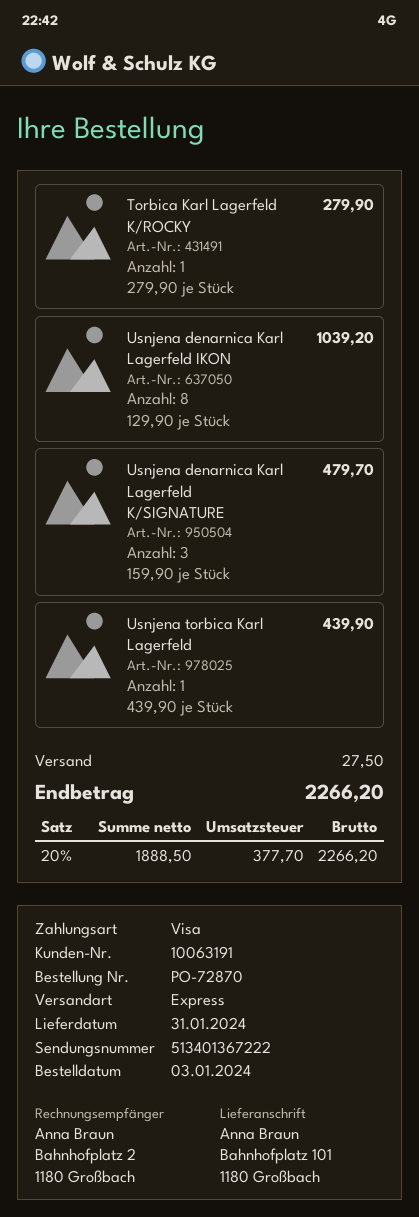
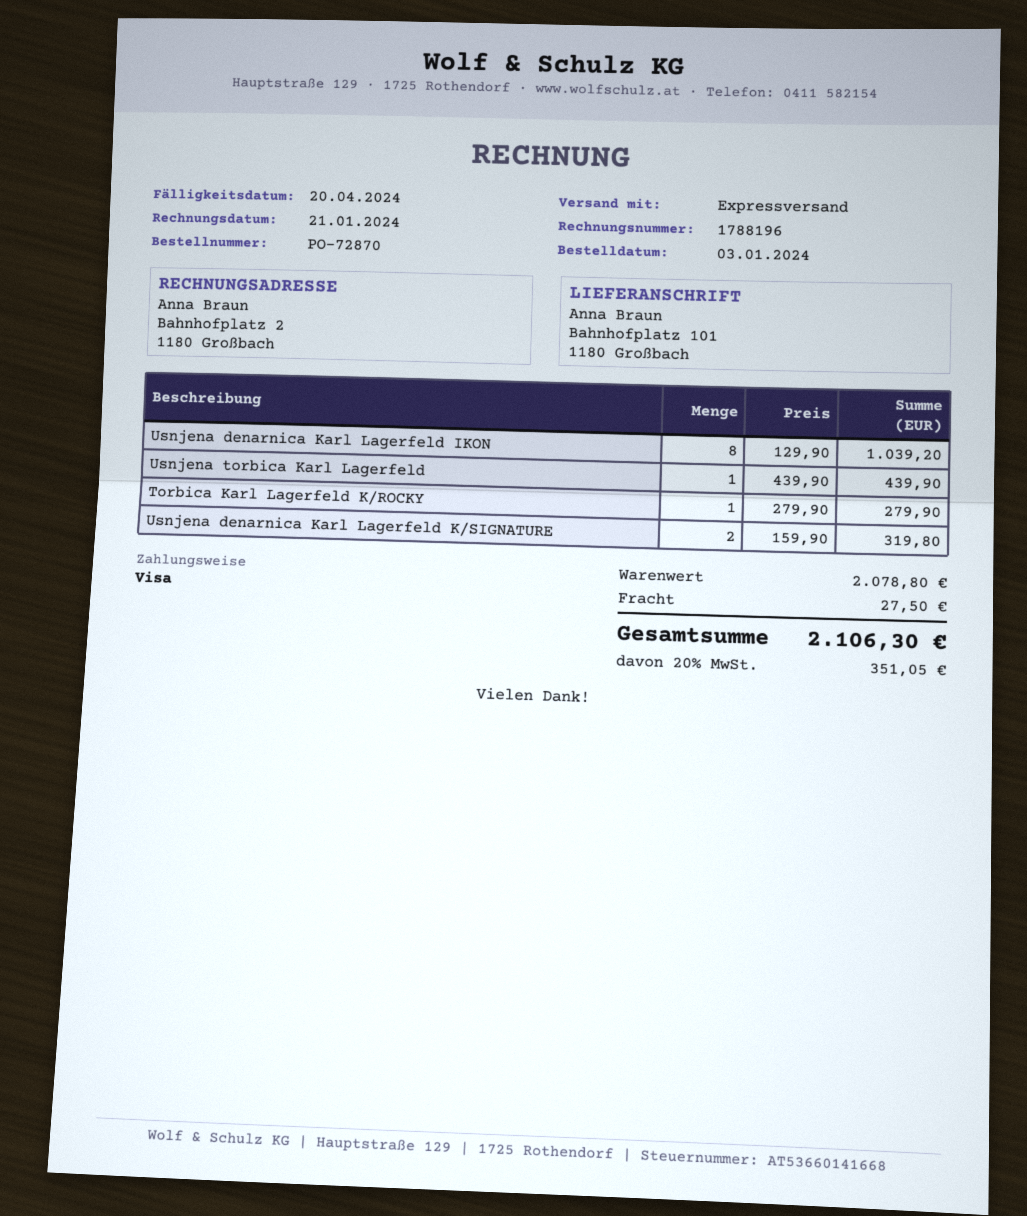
Usnjena denarnica Karl Lagerfeld K/SIGNATURE: 3 x 159.90 = 479.70 -> 2 x 159.90 = 319.80
tax: 20% = 377.70 -> 20% = 351.05
total: 2266.20 -> 2106.30

